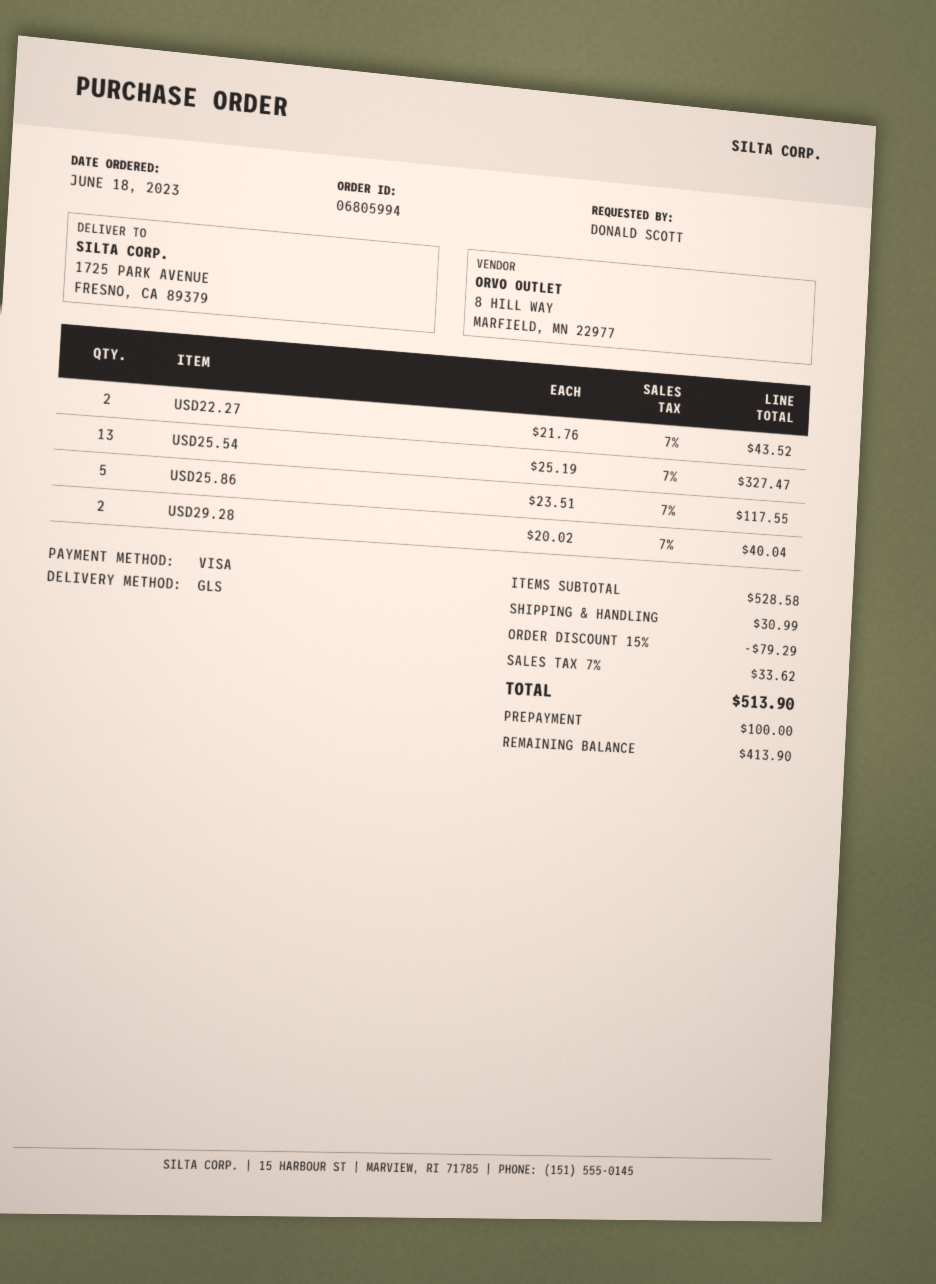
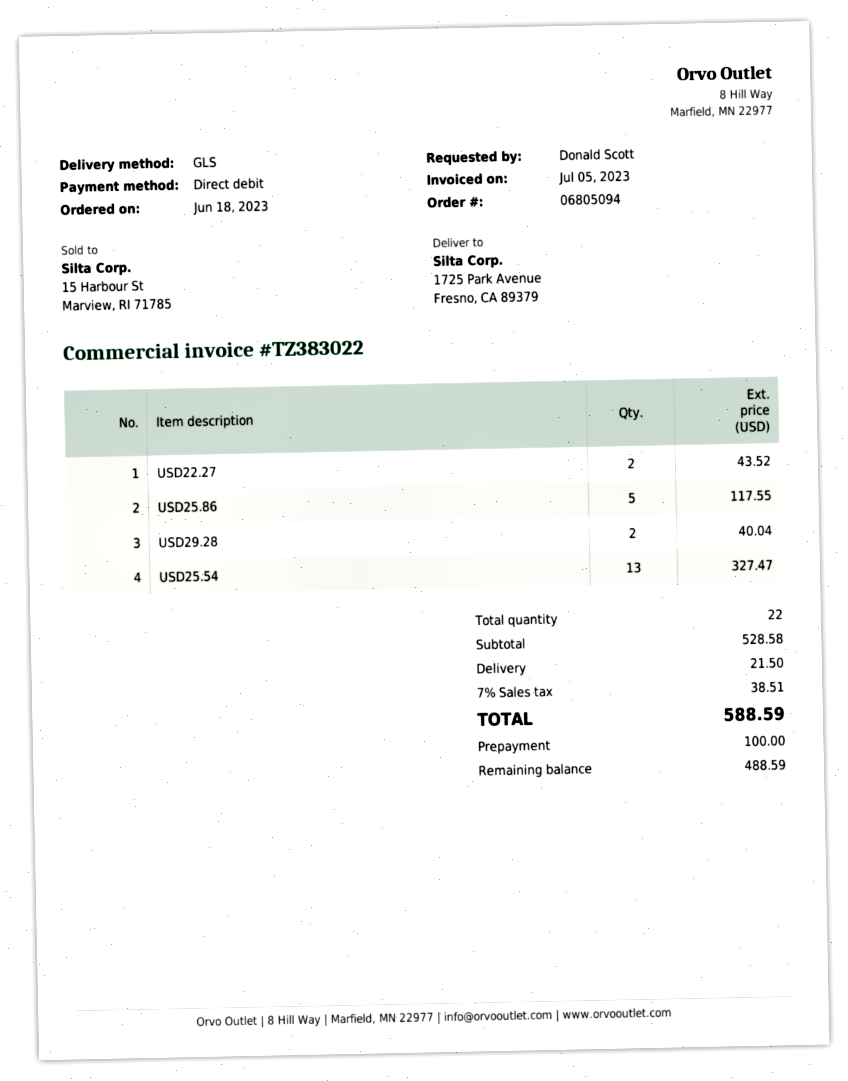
order number: 06805994 -> 06805094
payment method: Visa -> direct debit
discount: 15% = 79.29 -> none
shipping: 30.99 -> 21.50
tax: 7% = 33.62 -> 7% = 38.51
total: 513.90 -> 588.59
balance: 413.90 -> 488.59

